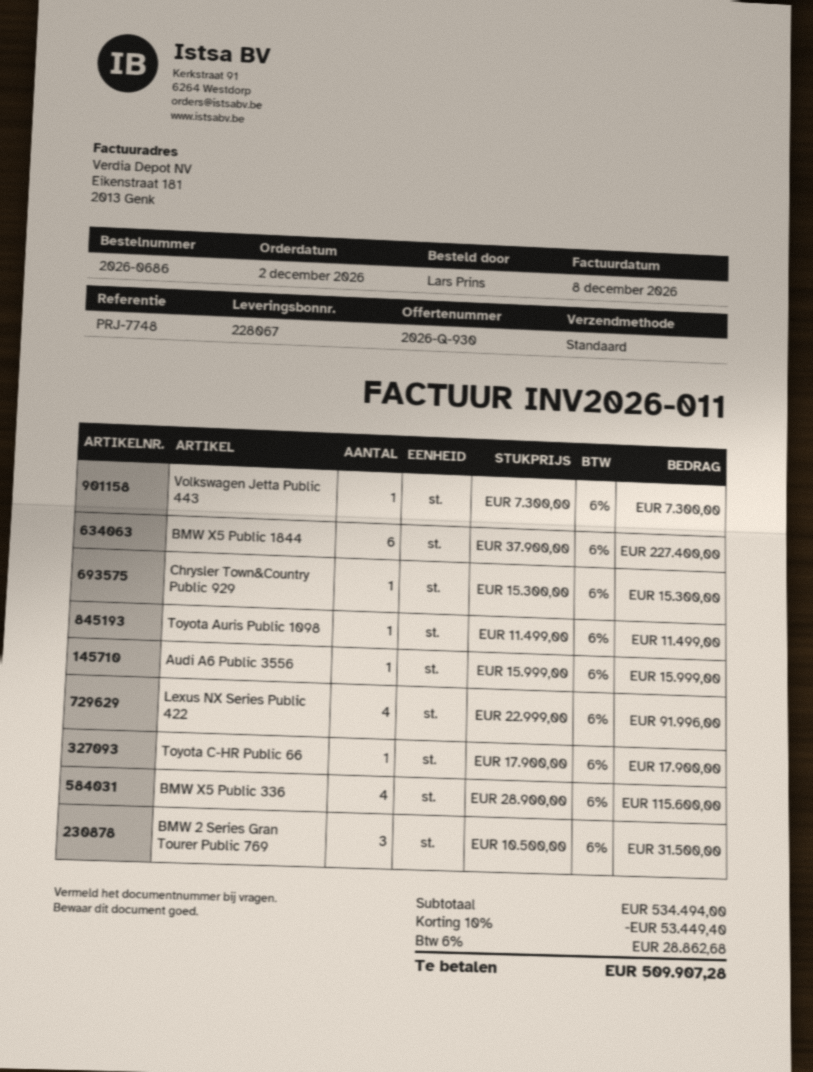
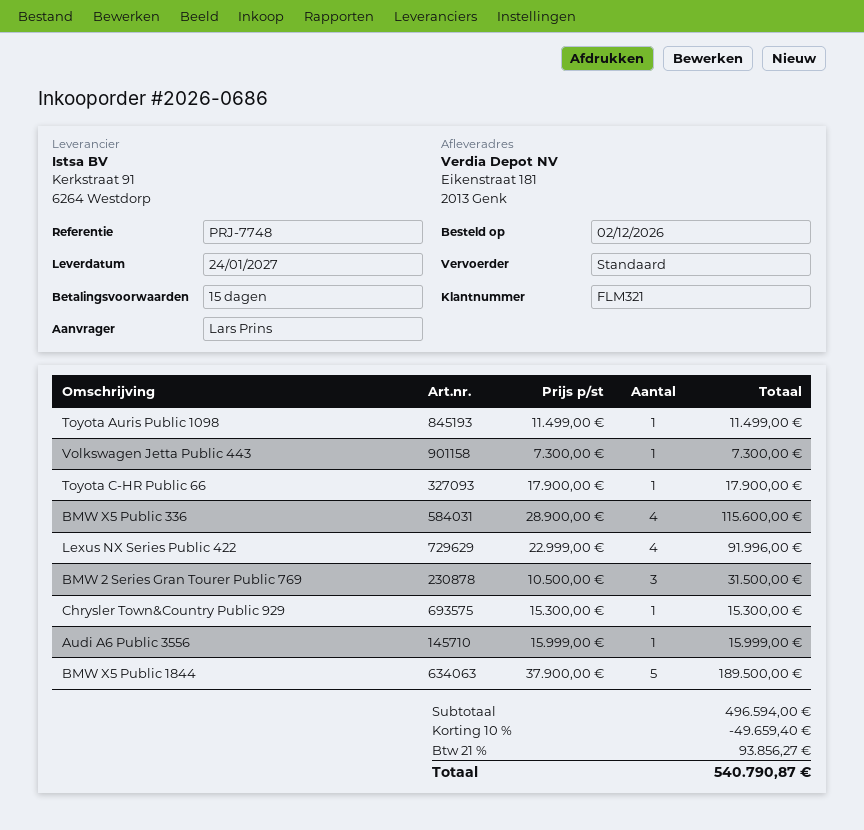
BMW X5 Public 1844: 6 x 37900.00 = 227400.00 -> 5 x 37900.00 = 189500.00
subtotal: 534494.00 -> 496594.00
discount: 10% = 53449.40 -> 10% = 49659.40
tax: 6% = 28862.68 -> 21% = 93856.27
total: 509907.28 -> 540790.87

